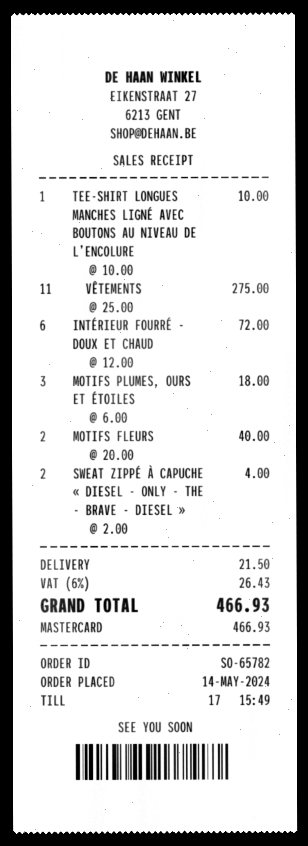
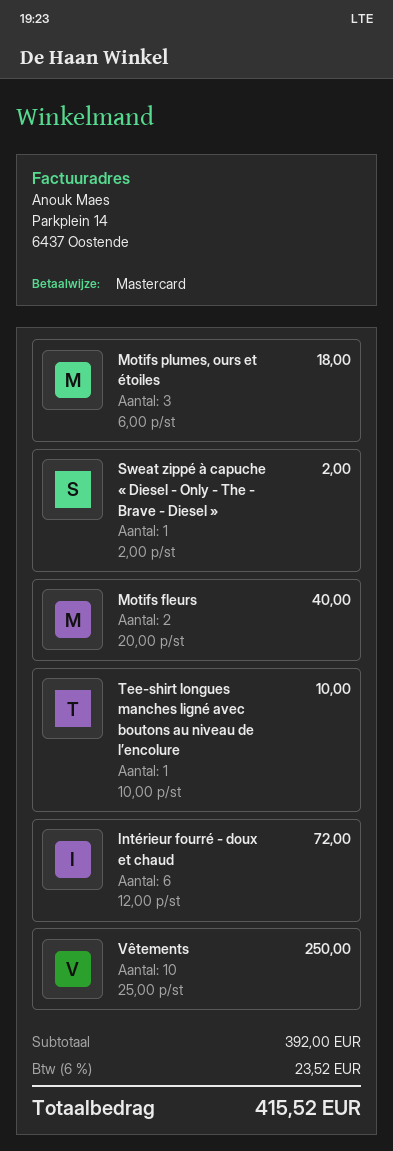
VÊTEMENTS: 11 x 25.00 = 275.00 -> 10 x 25.00 = 250.00
SWEAT ZIPPÉ À CAPUCHE « DIESEL - ONLY - THE - BRAVE - DIESEL »: 2 x 2.00 = 4.00 -> 1 x 2.00 = 2.00
shipping: 21.50 -> none
tax: 6% = 26.43 -> 6% = 23.52
total: 466.93 -> 415.52

